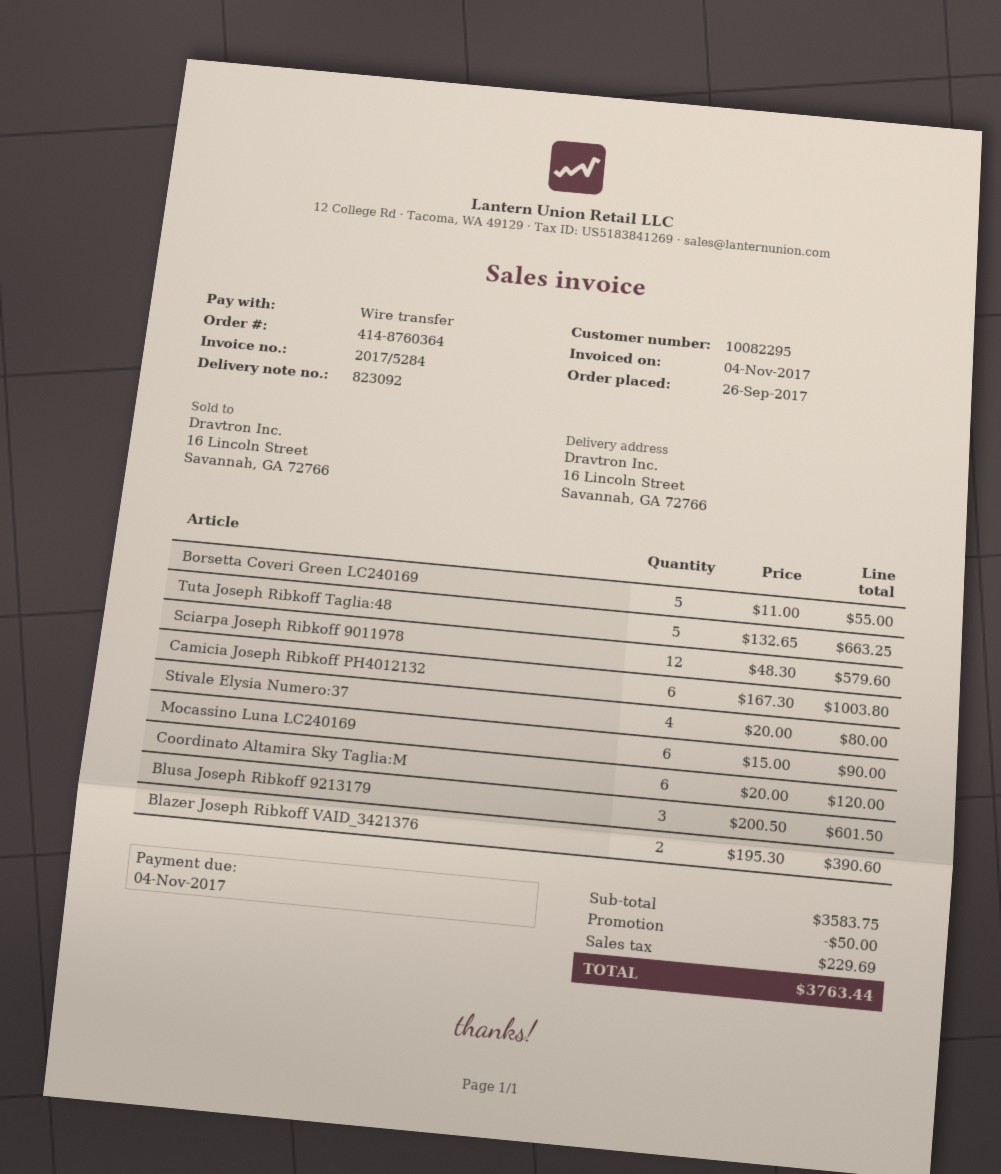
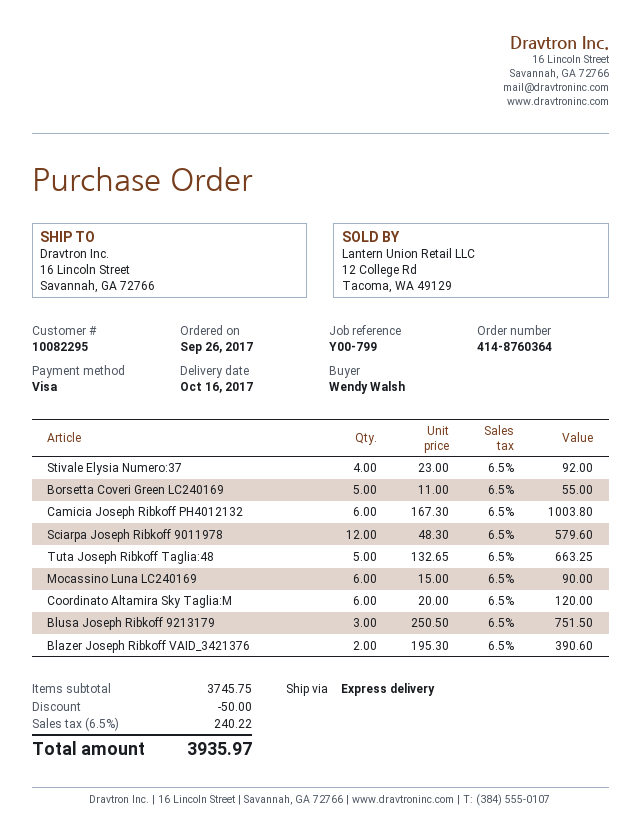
payment method: bank transfer -> Visa
Stivale Elysia Numero:37: 4 x 20.00 = 80.00 -> 4 x 23.00 = 92.00
Blusa Joseph Ribkoff 9213179: 3 x 200.50 = 601.50 -> 3 x 250.50 = 751.50
subtotal: 3583.75 -> 3745.75
tax: 229.69 -> 240.22
total: 3763.44 -> 3935.97

